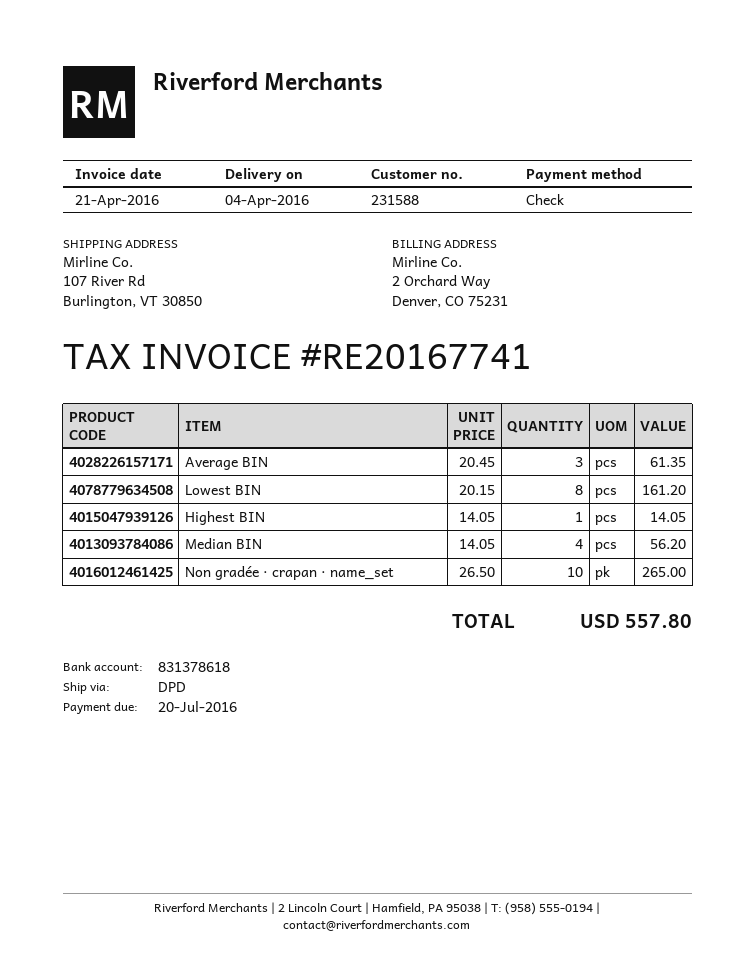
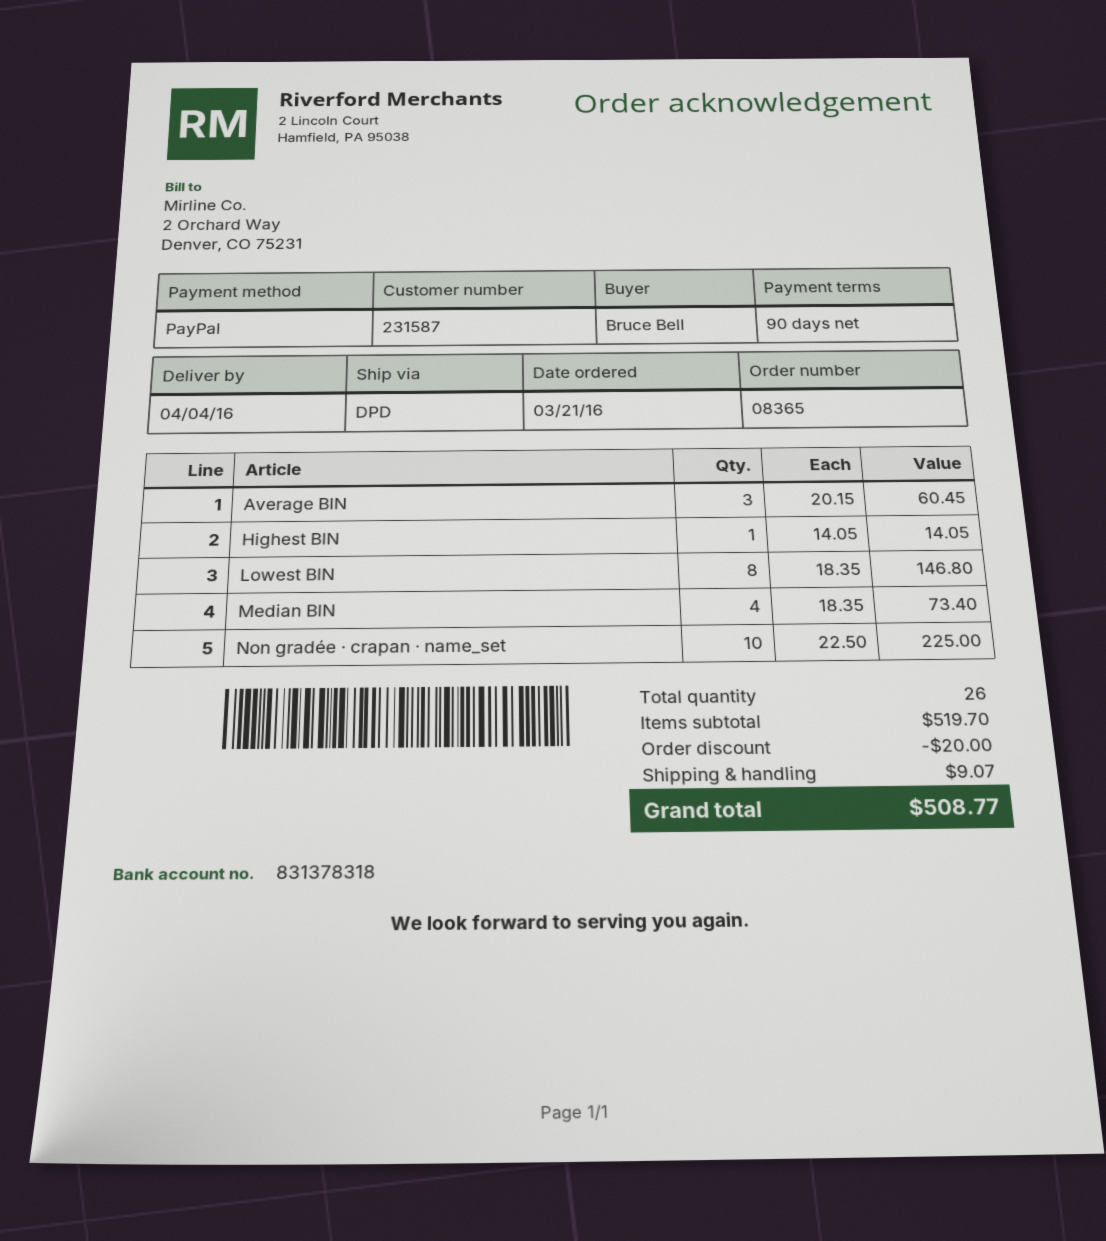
customer number: 231588 -> 231587
payment method: cheque -> PayPal
bank account: 831378618 -> 831378318
Average BIN: 3 x 20.45 = 61.35 -> 3 x 20.15 = 60.45
Lowest BIN: 8 x 20.15 = 161.20 -> 8 x 18.35 = 146.80
Median BIN: 4 x 14.05 = 56.20 -> 4 x 18.35 = 73.40
Non gradée · crapan · name_set: 10 x 26.50 = 265.00 -> 10 x 22.50 = 225.00
discount: none -> 20.00
shipping: none -> 9.07
total: 557.80 -> 508.77

